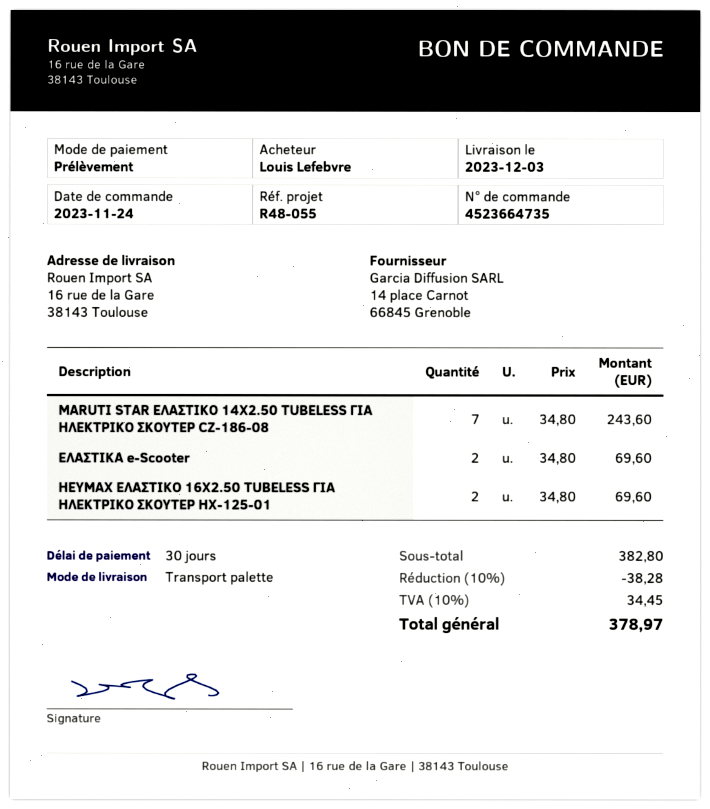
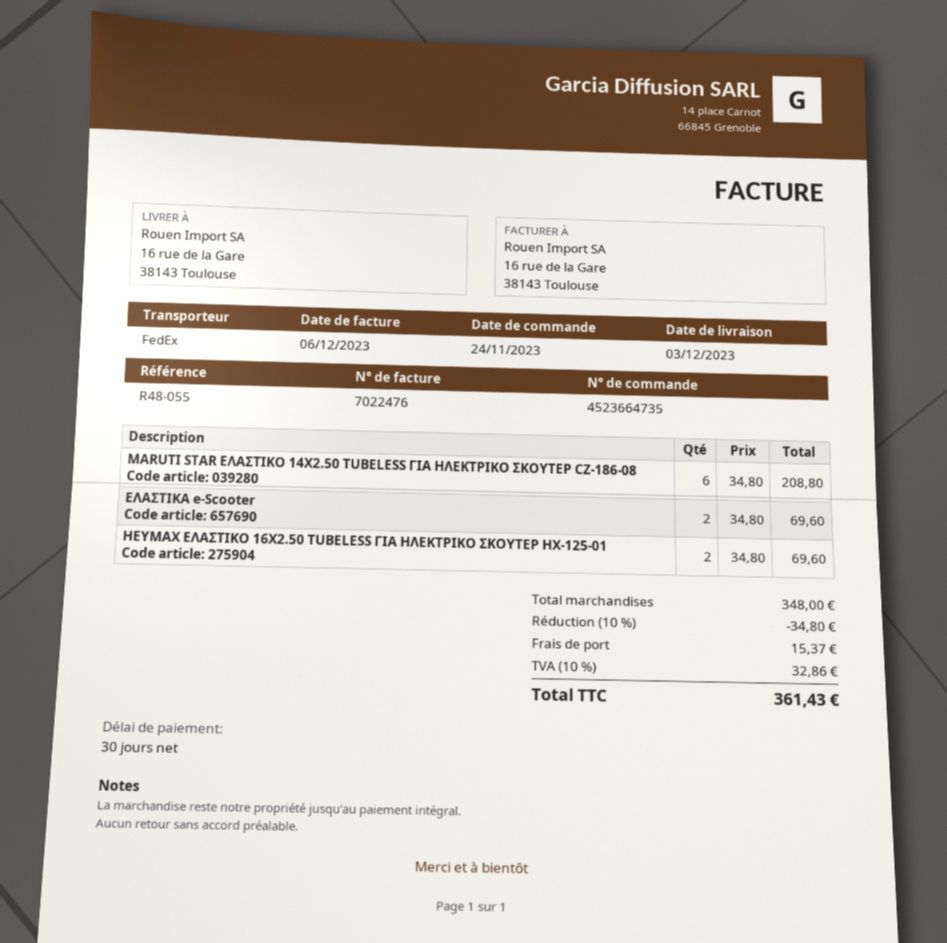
shipping method: pallet freight -> FedEx
MARUTI STAR ΕΛΑΣΤΙΚΟ 14X2.50 TUBELESS ΓΙΑ ΗΛΕΚΤΡΙΚΟ ΣΚΟΥΤΕΡ CZ-186-08: 7 x 34.80 = 243.60 -> 6 x 34.80 = 208.80
subtotal: 382.80 -> 348.00
discount: 10% = 38.28 -> 10% = 34.80
shipping: none -> 15.37
tax: 10% = 34.45 -> 10% = 32.86
total: 378.97 -> 361.43

